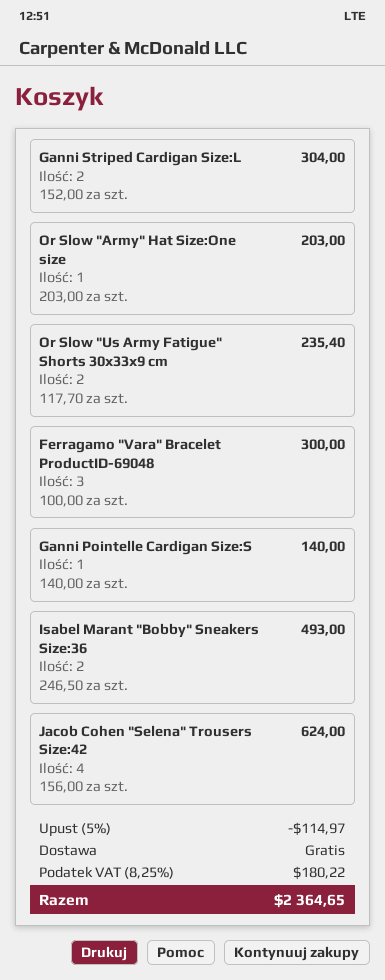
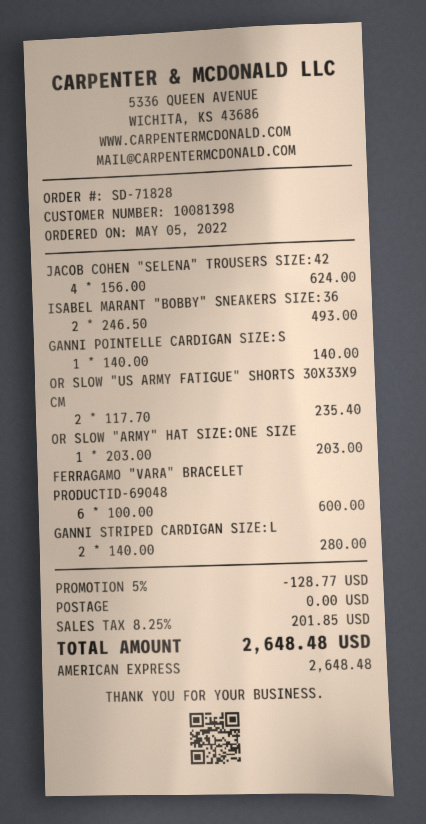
Ganni Striped Cardigan Size:L: 2 x 152.00 = 304.00 -> 2 x 140.00 = 280.00
Ferragamo "Vara" Bracelet ProductID-69048: 3 x 100.00 = 300.00 -> 6 x 100.00 = 600.00
discount: 5% = 114.97 -> 5% = 128.77
tax: 8.25% = 180.22 -> 8.25% = 201.85
total: 2364.65 -> 2648.48

